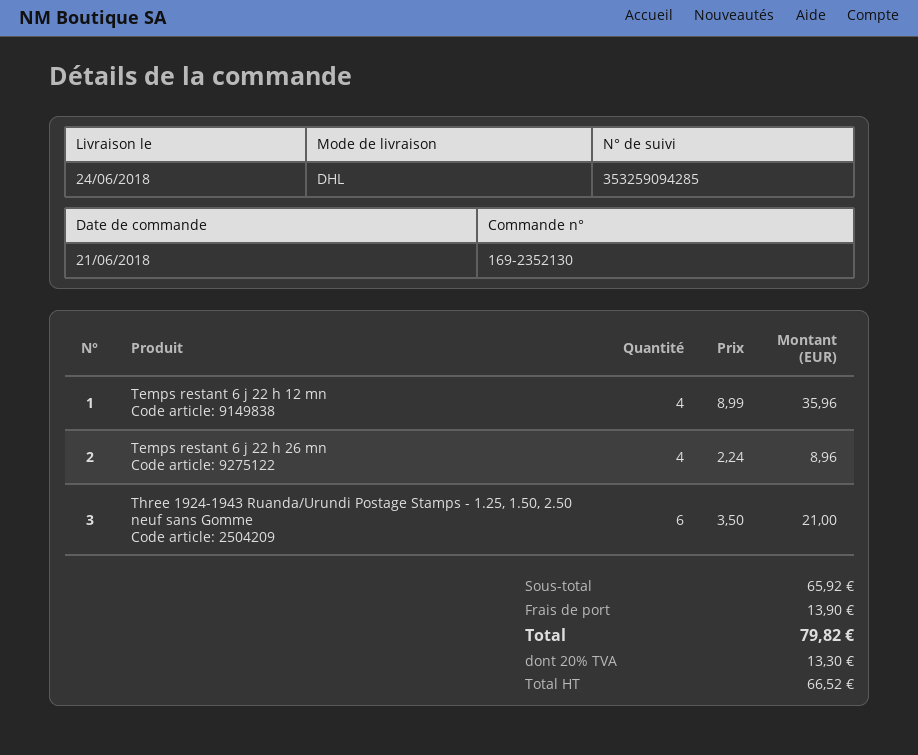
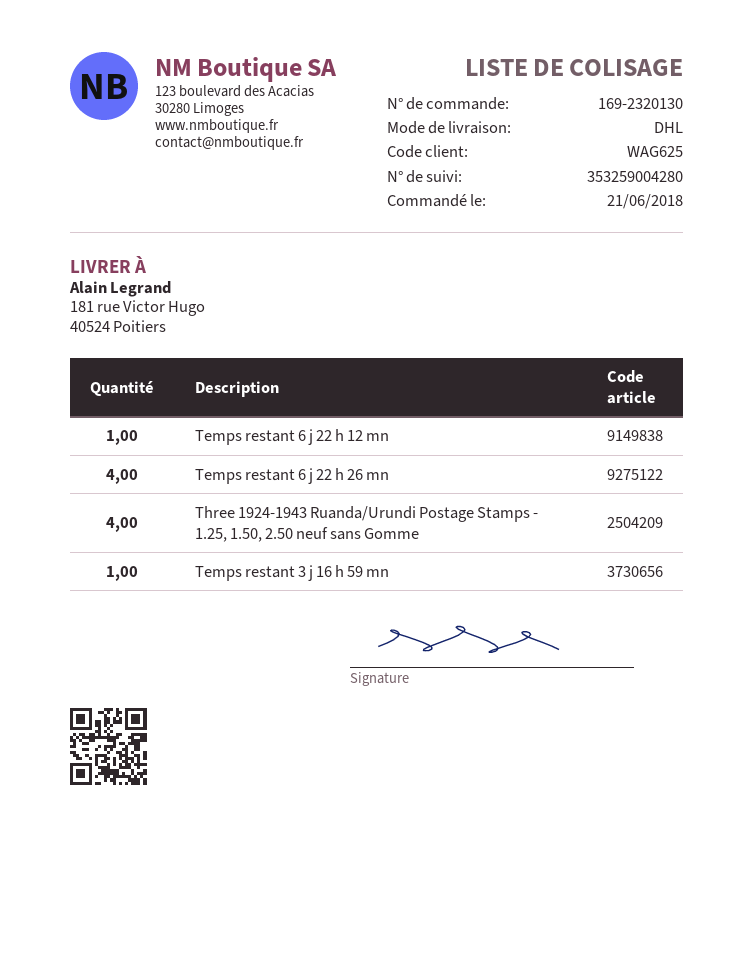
order number: 169-2352130 -> 169-2320130
tracking number: 353259094285 -> 353259004280
Temps restant 6 j 22 h 12 mn: 4 -> 1
Three 1924-1943 Ruanda/Urundi Postage Stamps - 1.25, 1.50, 2.50 neuf sans Gomme: 6 -> 4
Temps restant 3 j 16 h 59 mn: none -> 1

